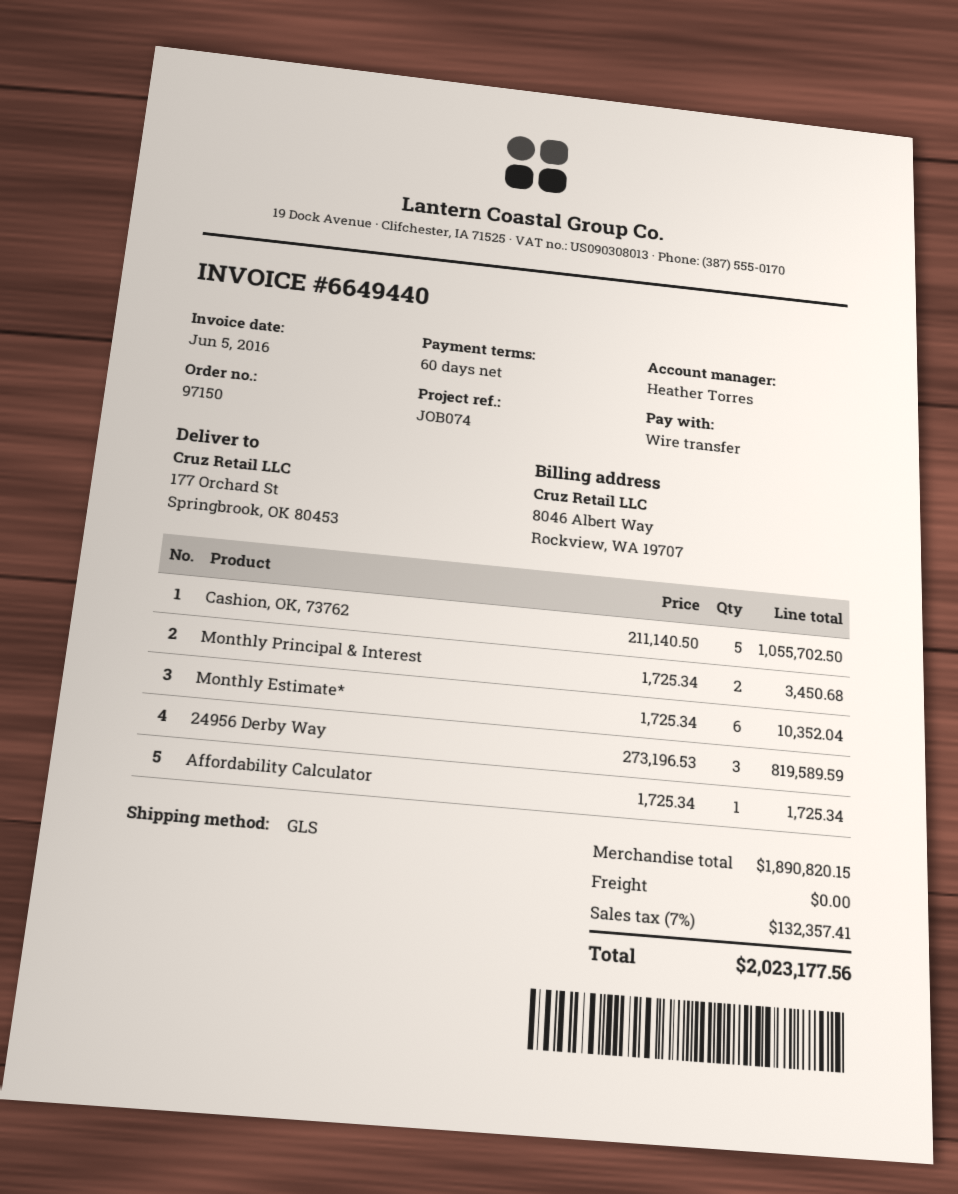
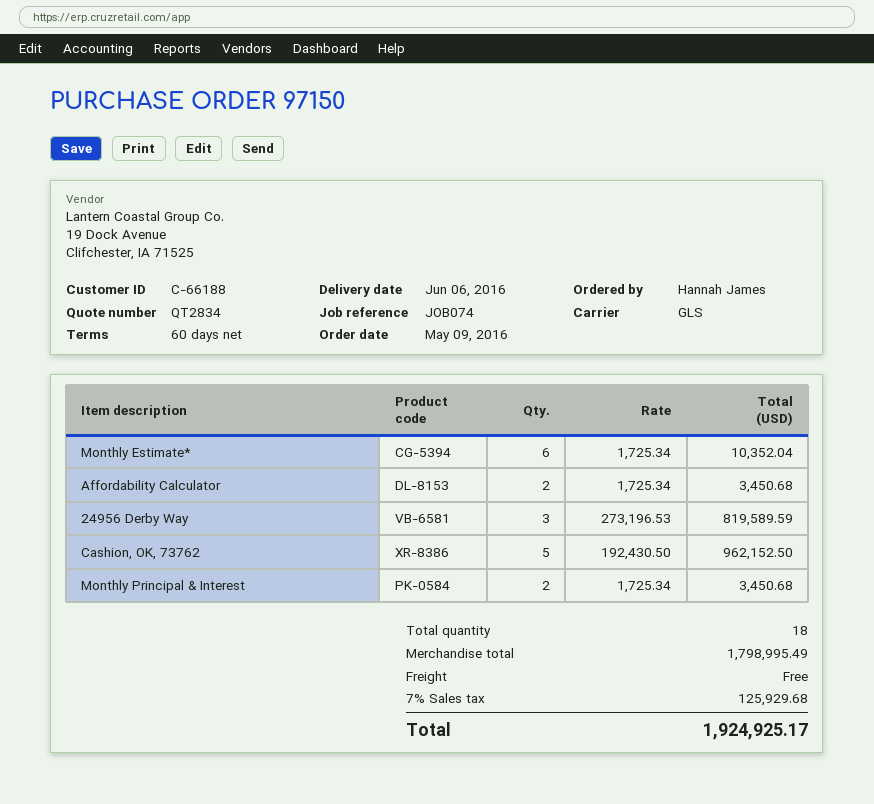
Cashion, OK, 73762: 5 x 211140.50 = 1055702.50 -> 5 x 192430.50 = 962152.50
Affordability Calculator: 1 x 1725.34 = 1725.34 -> 2 x 1725.34 = 3450.68
subtotal: 1890820.15 -> 1798995.49
tax: 7% = 132357.41 -> 7% = 125929.68
total: 2023177.56 -> 1924925.17

